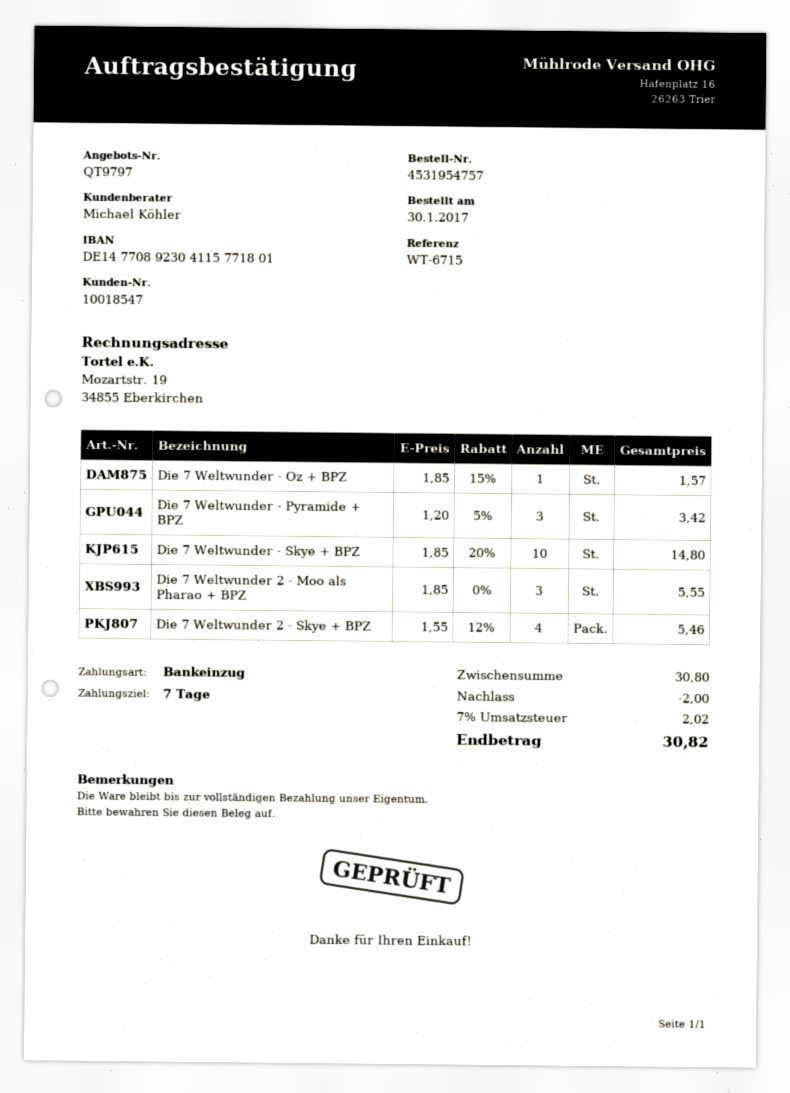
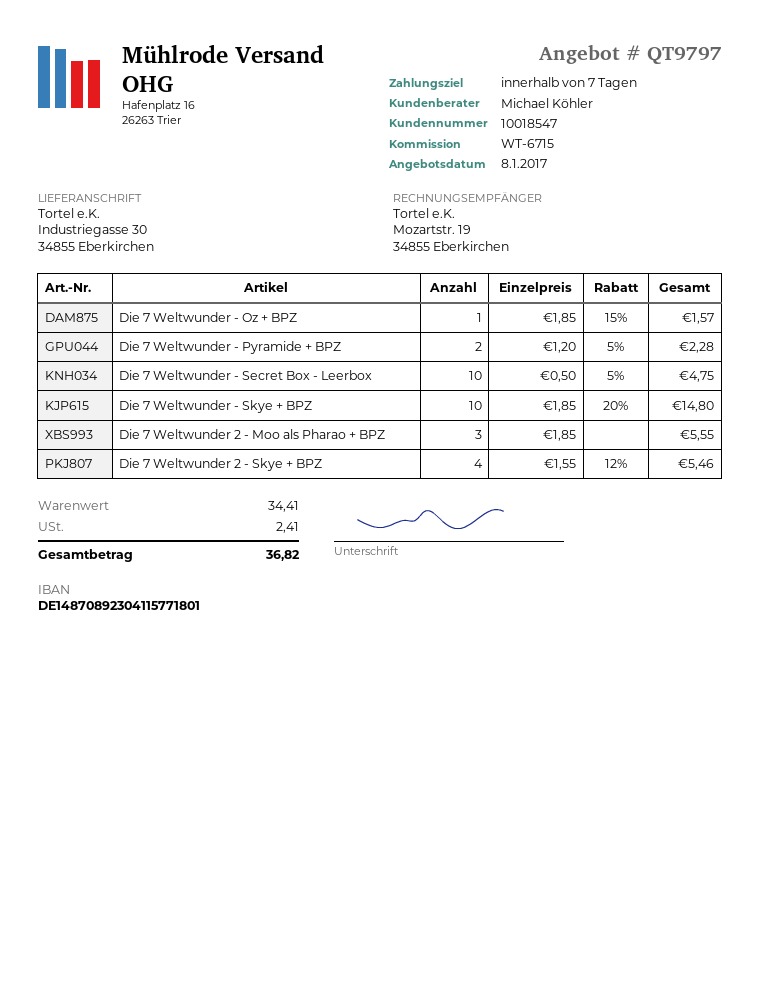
bank account: DE14770892304115771801 -> DE14870892304115771801
Die 7 Weltwunder - Pyramide + BPZ: 3 x 1.20 - 5% = 3.42 -> 2 x 1.20 - 5% = 2.28
Die 7 Weltwunder - Secret Box - Leerbox: none -> 10 x 0.50 - 5% = 4.75
subtotal: 30.80 -> 34.41
discount: 2.00 -> none
tax: 2.02 -> 2.41
total: 30.82 -> 36.82

